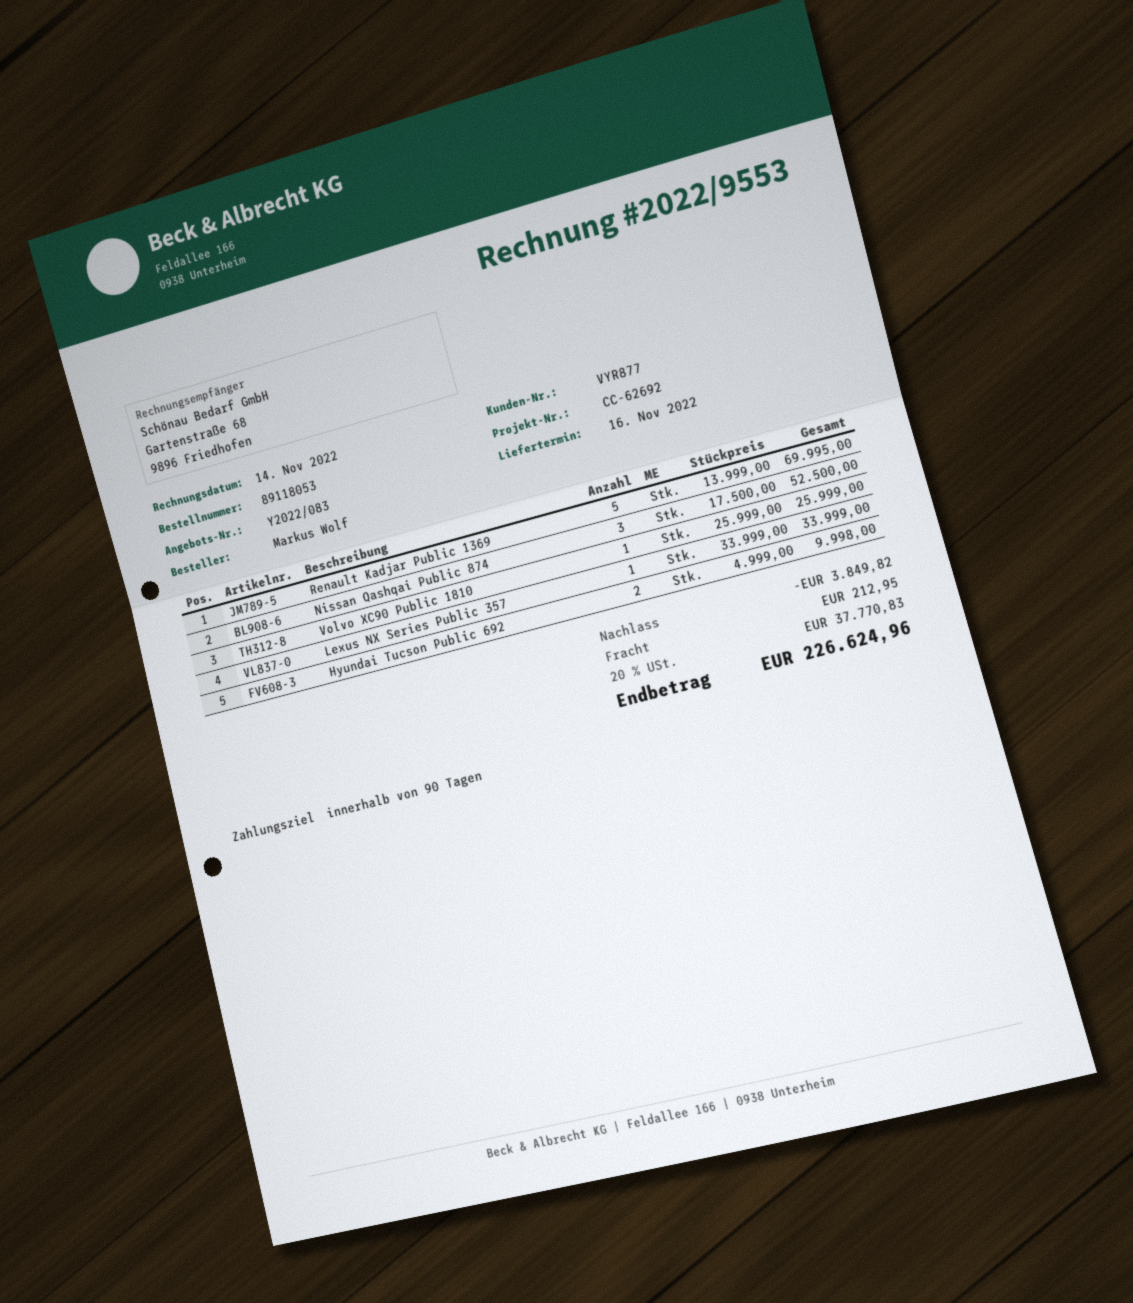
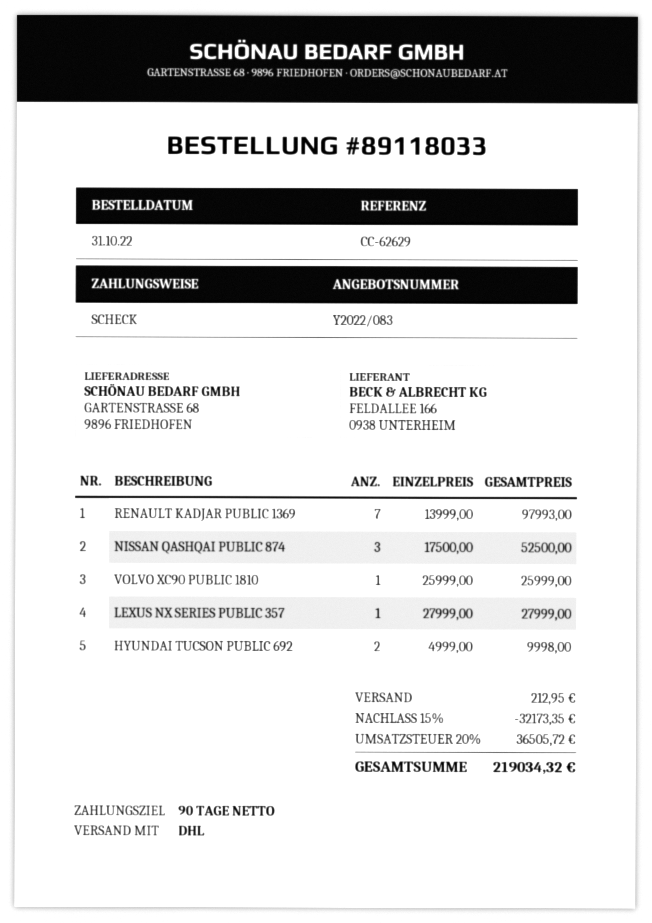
order number: 89118053 -> 89118033
reference: CC-62692 -> CC-62629
Renault Kadjar Public 1369: 5 x 13999.00 = 69995.00 -> 7 x 13999.00 = 97993.00
Lexus NX Series Public 357: 1 x 33999.00 = 33999.00 -> 1 x 27999.00 = 27999.00
discount: 3849.82 -> 32173.35
tax: 20% = 37770.83 -> 20% = 36505.72
total: 226624.96 -> 219034.32

